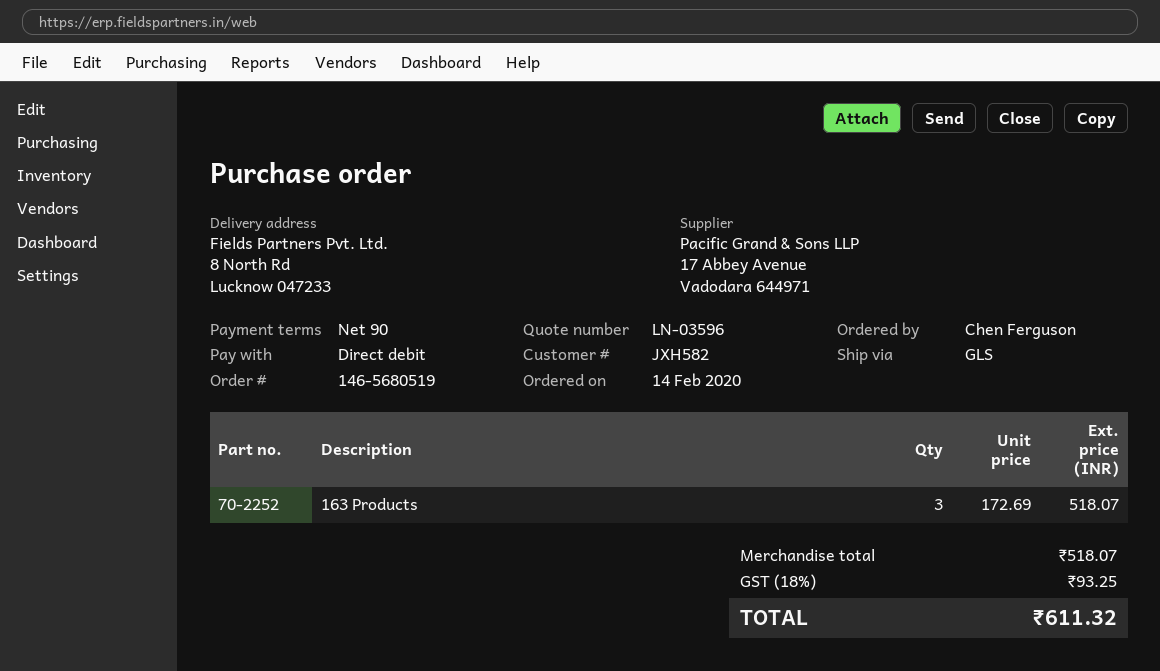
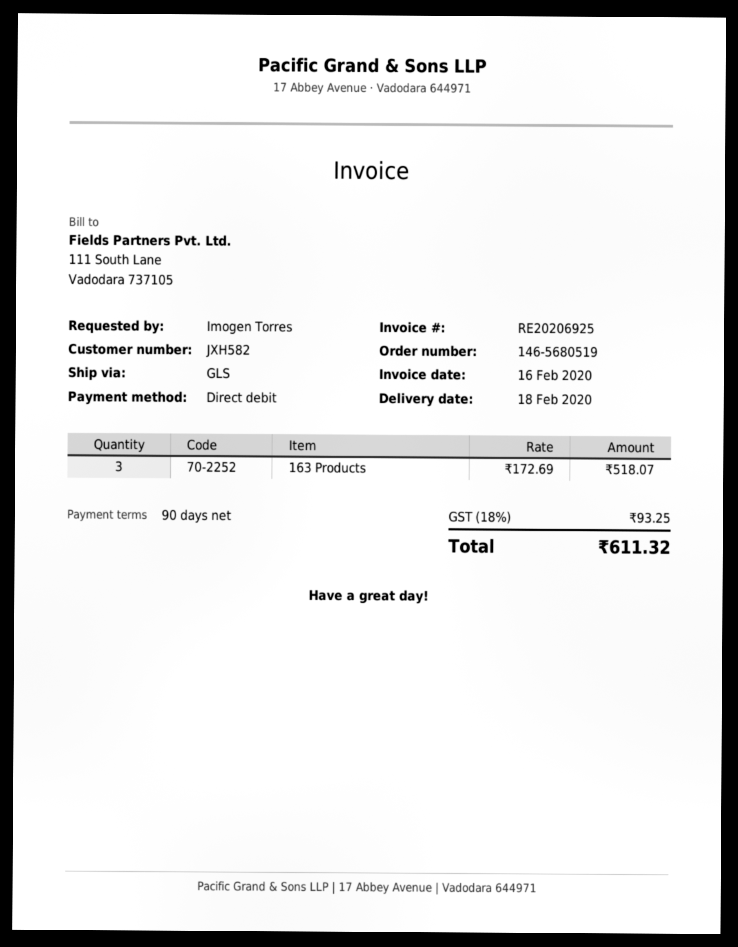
ordered by: Chen Ferguson -> Imogen Torres

